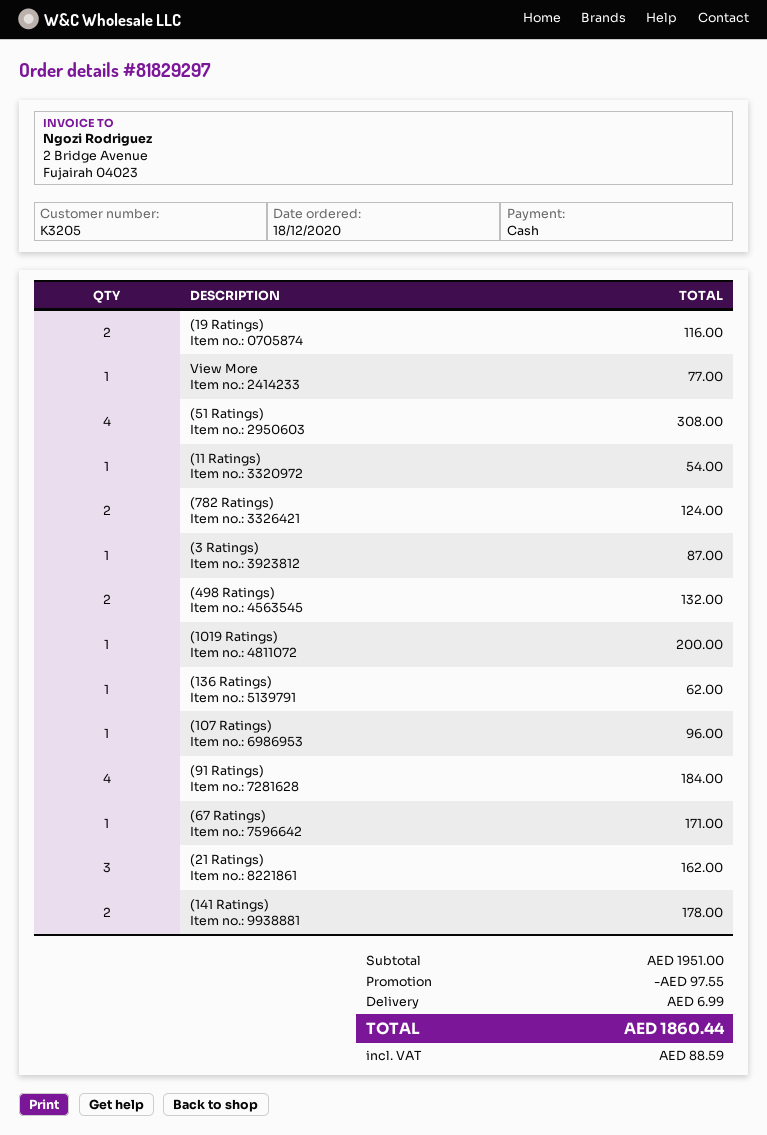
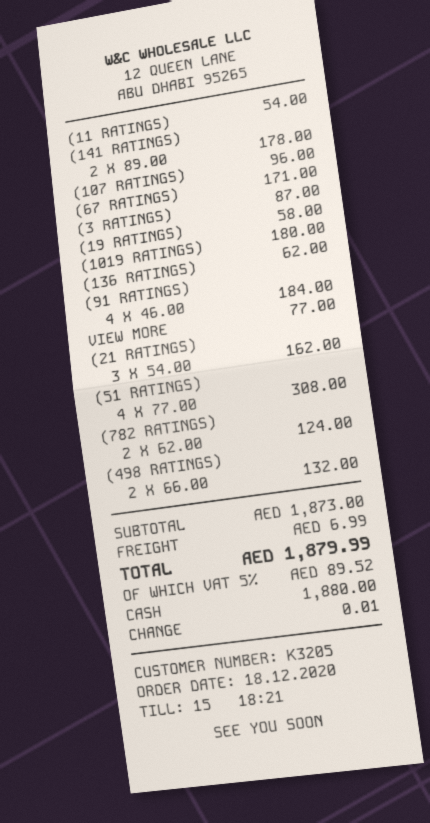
(19 Ratings): 2 for 116.00 -> 1 for 58.00
(1019 Ratings): 1 for 200.00 -> 1 for 180.00
subtotal: 1951.00 -> 1873.00
discount: 97.55 -> none
tax: 88.59 -> 89.52
total: 1860.44 -> 1879.99

